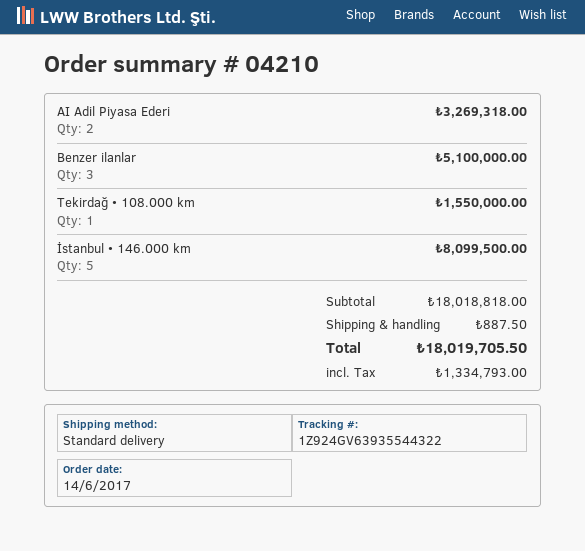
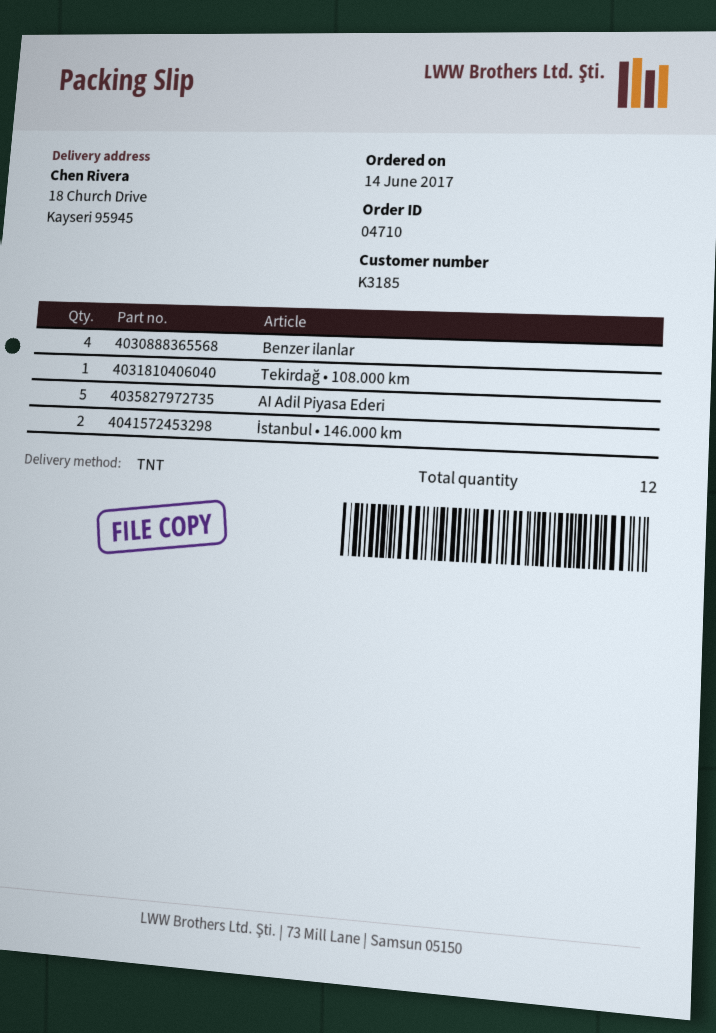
order number: 04210 -> 04710
shipping method: standard -> TNT
AI Adil Piyasa Ederi: 2 -> 5
Benzer ilanlar: 3 -> 4
İstanbul • 146.000 km: 5 -> 2

